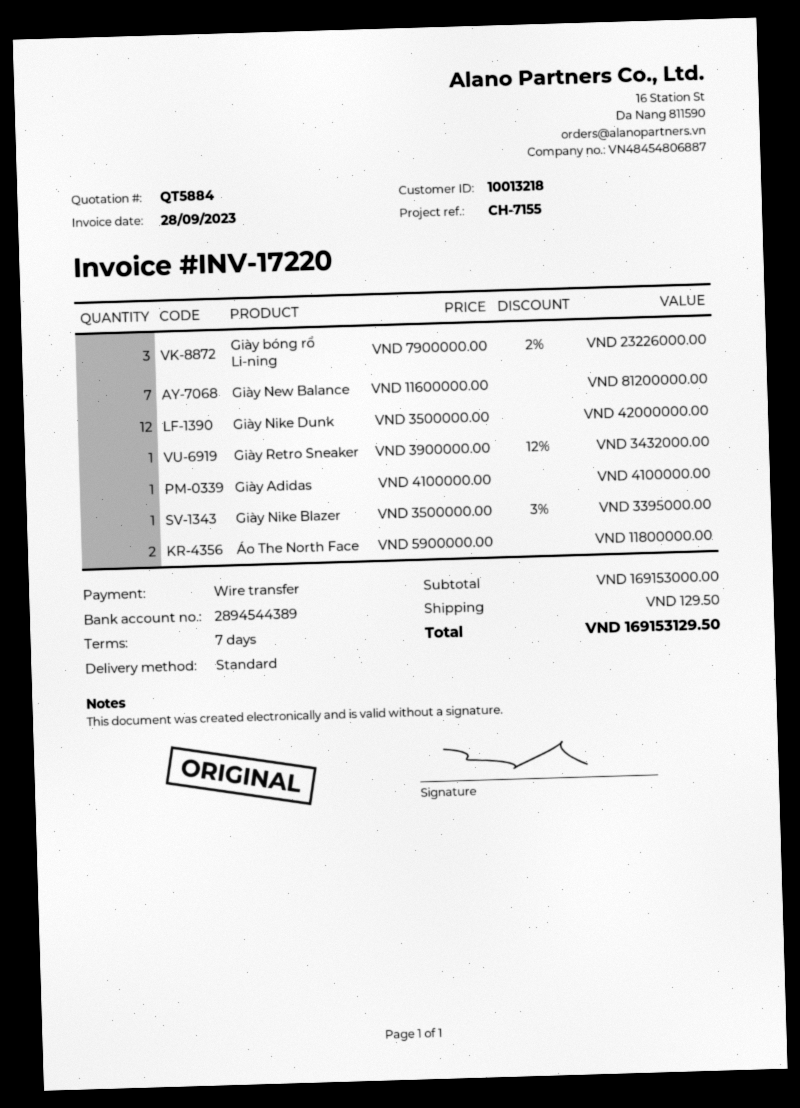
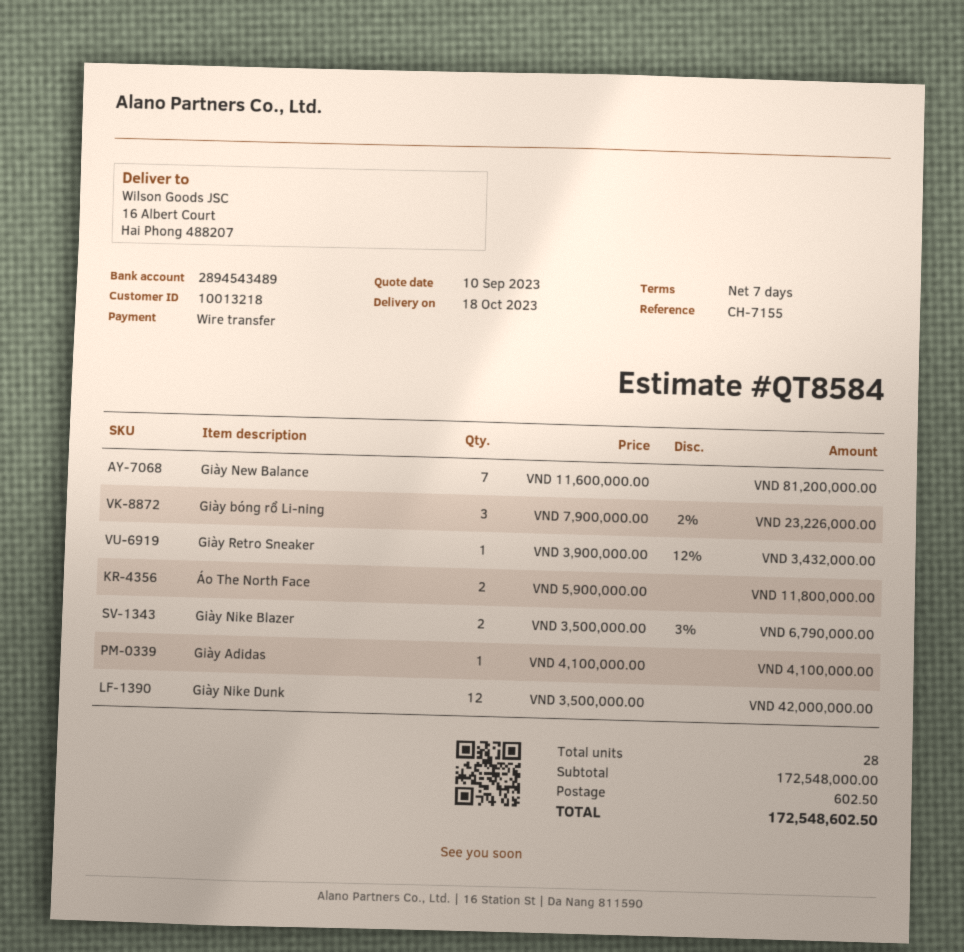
quote number: QT5884 -> QT8584
bank account: 2894544389 -> 2894543489
Giày Nike Blazer: 1 x 3500000.00 - 3% = 3395000.00 -> 2 x 3500000.00 - 3% = 6790000.00
subtotal: 169153000.00 -> 172548000.00
shipping: 129.50 -> 602.50
total: 169153129.50 -> 172548602.50

